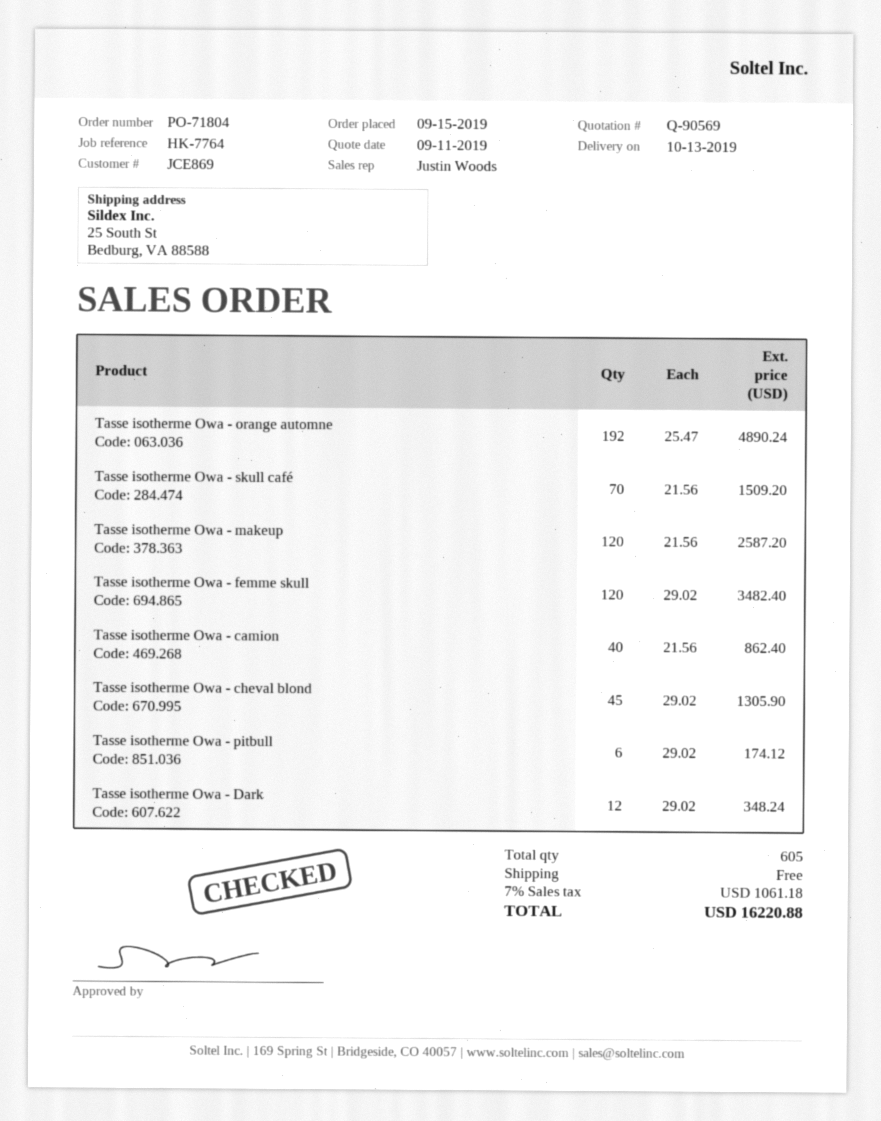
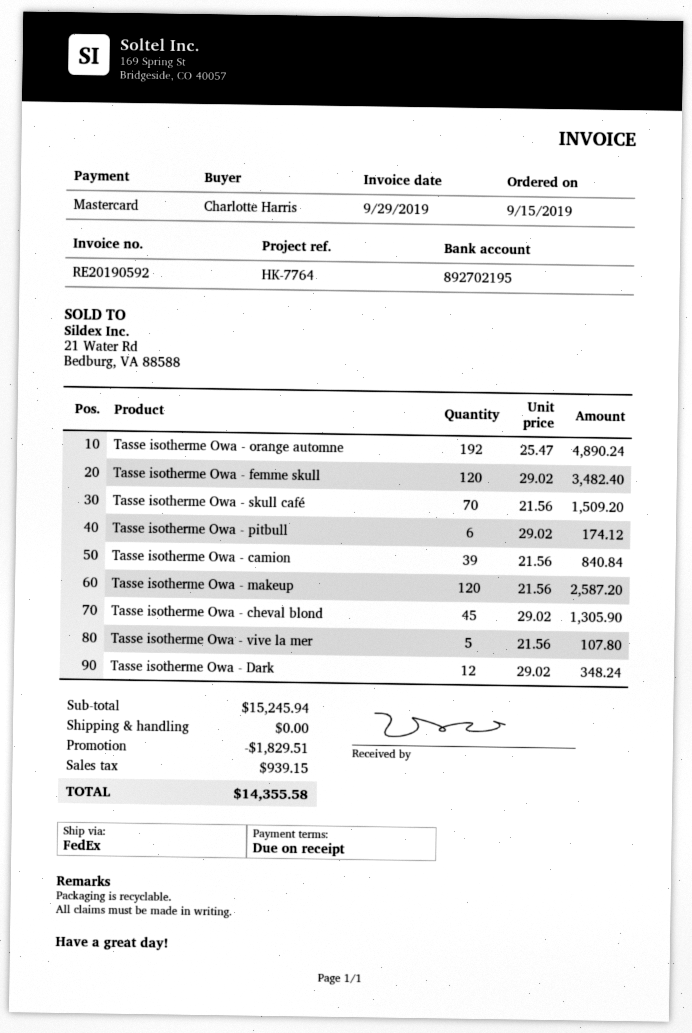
Tasse isotherme Owa - camion: 40 x 21.56 = 862.40 -> 39 x 21.56 = 840.84
Tasse isotherme Owa - vive la mer: none -> 5 x 21.56 = 107.80
discount: none -> 1829.51
tax: 1061.18 -> 939.15
total: 16220.88 -> 14355.58

